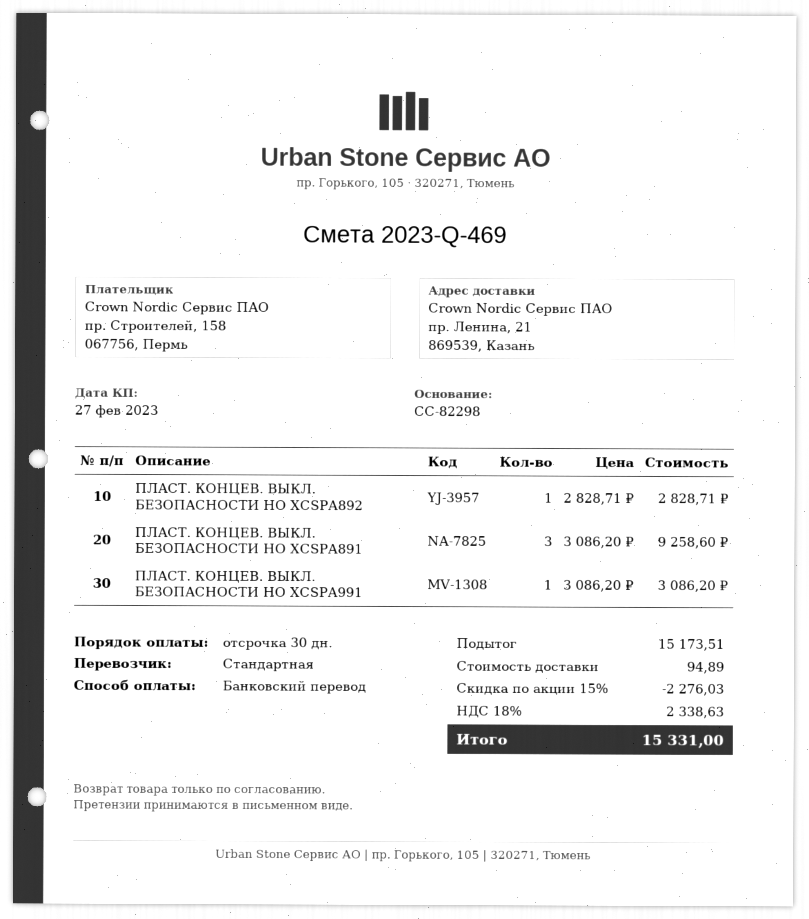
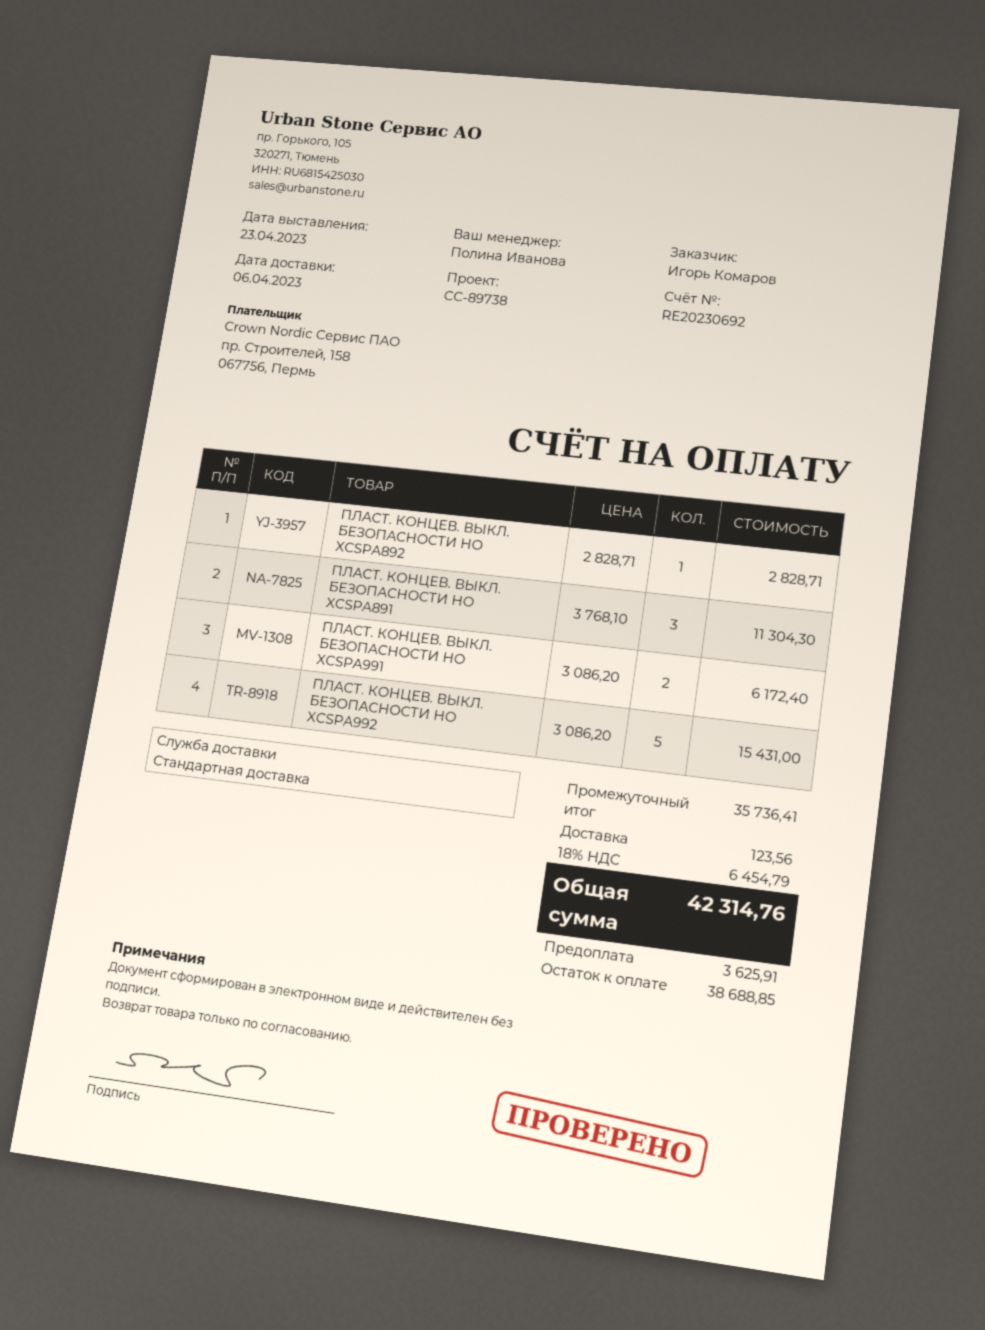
reference: CC-82298 -> CC-89738
ПЛАСТ. КОНЦЕВ. ВЫКЛ. БЕЗОПАСНОСТИ НО XCSPA891: 3 x 3086.20 = 9258.60 -> 3 x 3768.10 = 11304.30
ПЛАСТ. КОНЦЕВ. ВЫКЛ. БЕЗОПАСНОСТИ НО XCSPA991: 1 x 3086.20 = 3086.20 -> 2 x 3086.20 = 6172.40
ПЛАСТ. КОНЦЕВ. ВЫКЛ. БЕЗОПАСНОСТИ НО XCSPA992: none -> 5 x 3086.20 = 15431.00
subtotal: 15173.51 -> 35736.41
discount: 15% = 2276.03 -> none
shipping: 94.89 -> 123.56
tax: 18% = 2338.63 -> 18% = 6454.79
total: 15331.00 -> 42314.76

